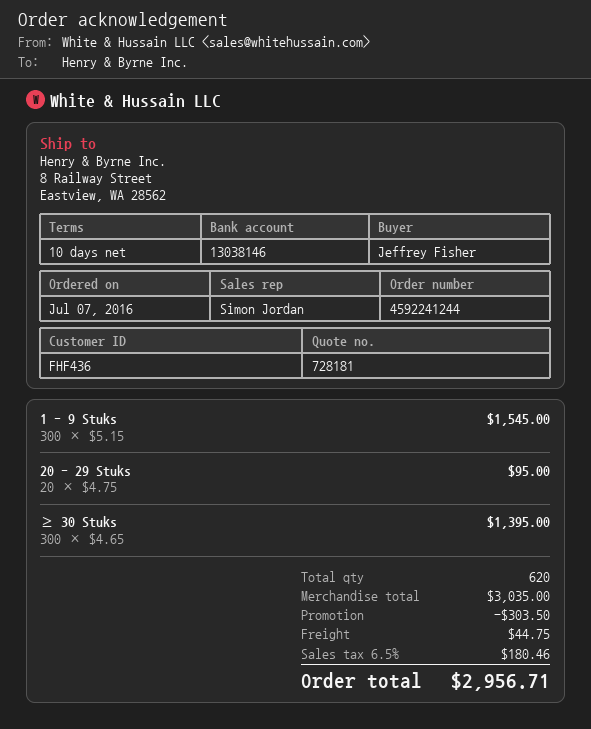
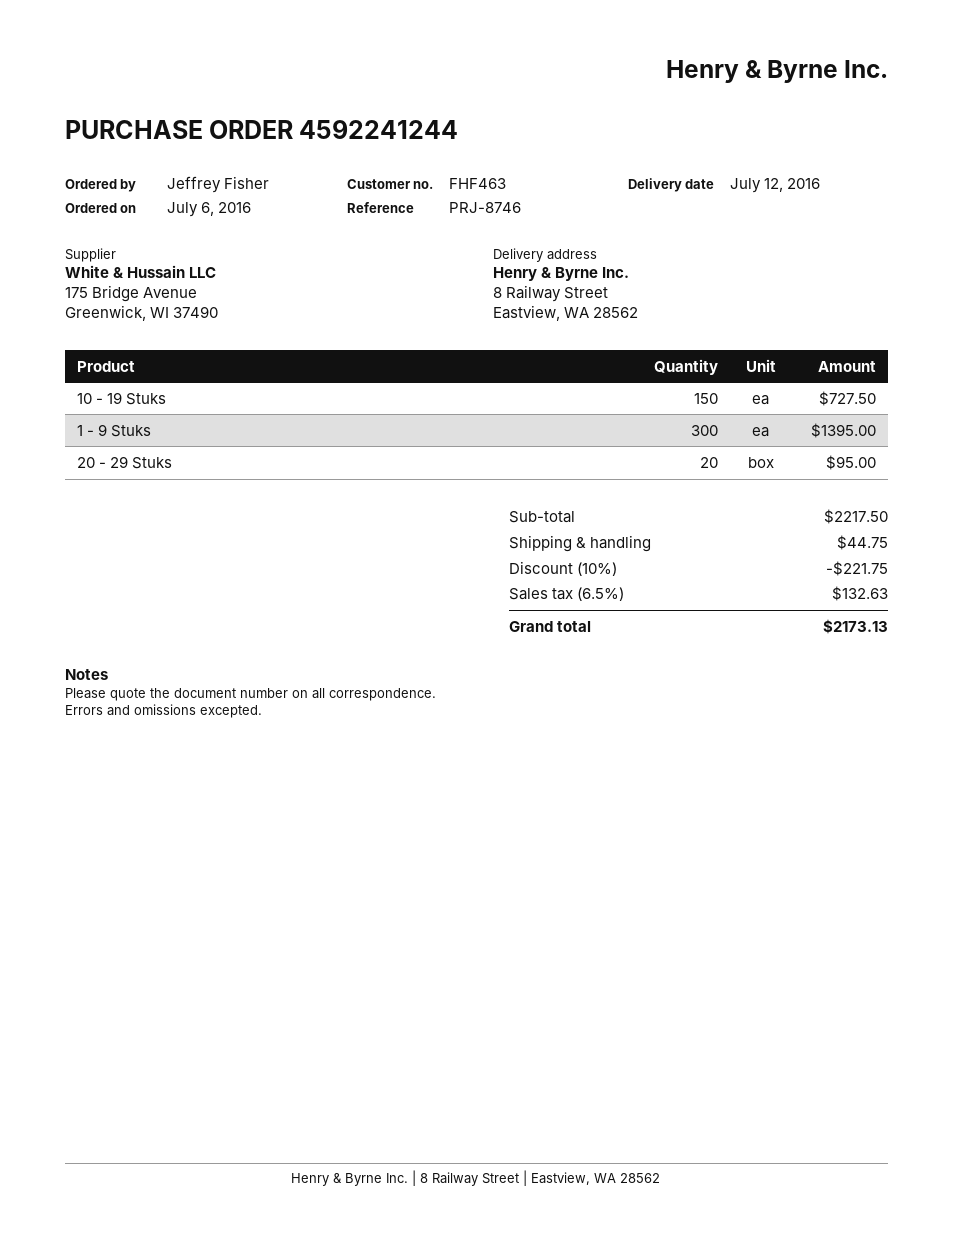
order date: 2016-07-07 -> 2016-07-06
customer number: FHF436 -> FHF463
1 - 9 Stuks: 300 for 1545.00 -> 300 for 1395.00
≥ 30 Stuks: 300 for 1395.00 -> none
10 - 19 Stuks: none -> 150 for 727.50
subtotal: 3035.00 -> 2217.50
discount: 303.50 -> 221.75
tax: 6.5% = 180.46 -> 6.5% = 132.63
total: 2956.71 -> 2173.13

